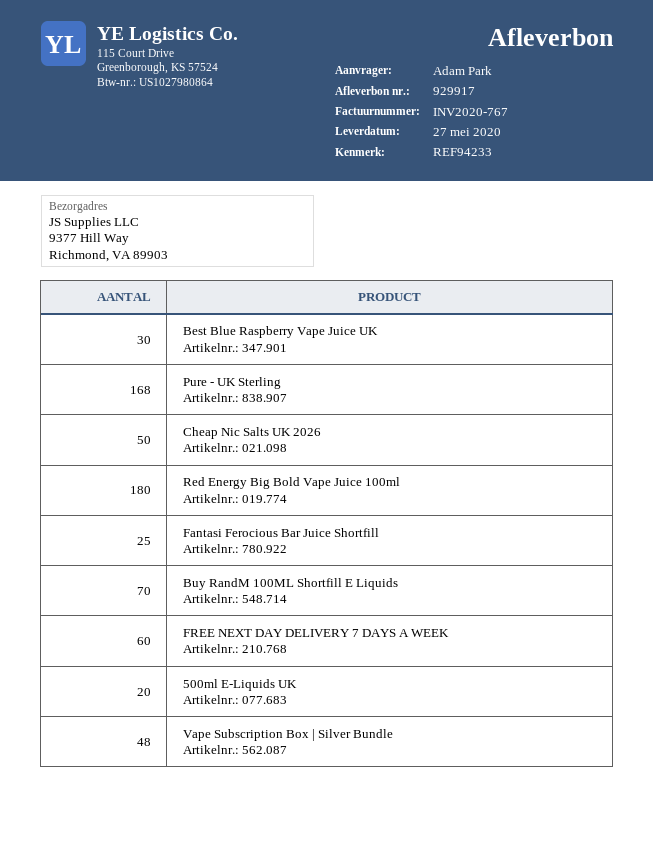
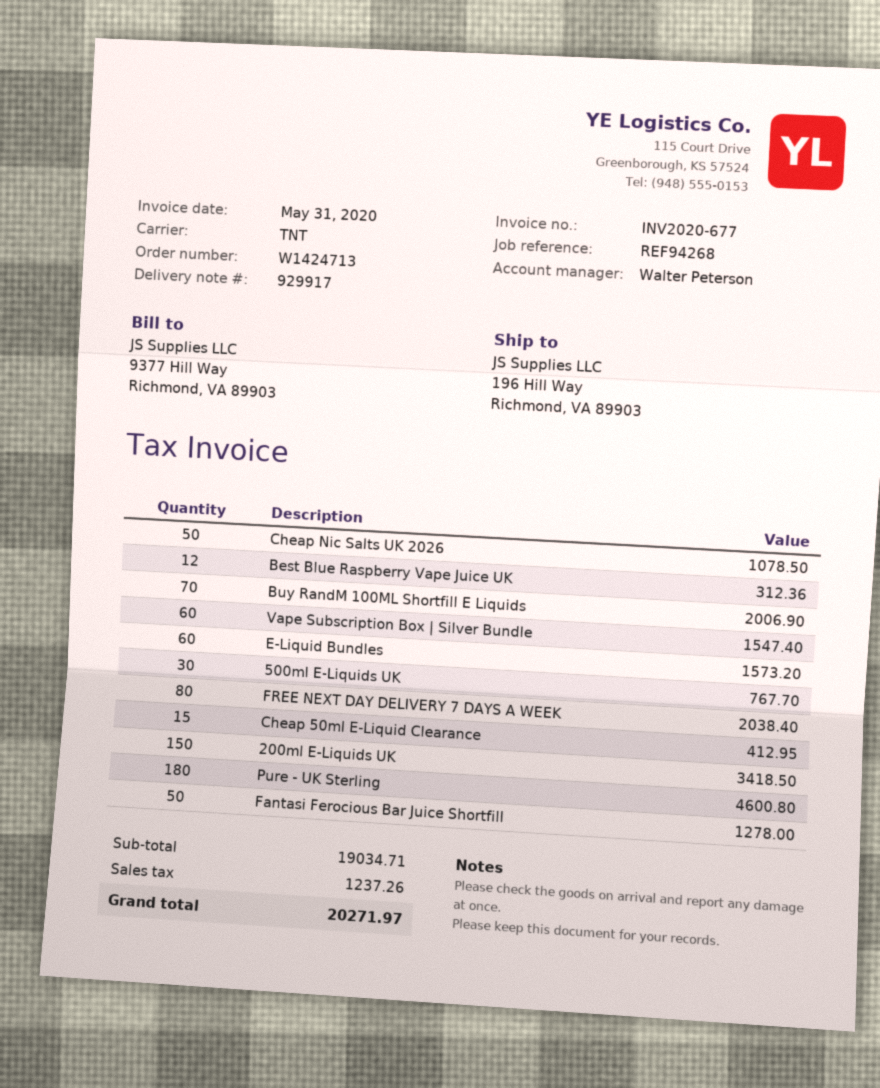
invoice number: INV2020-767 -> INV2020-677
reference: REF94233 -> REF94268
ship to: 9377 Hill Way, Richmond, VA 89903 -> 196 Hill Way, Richmond, VA 89903
Best Blue Raspberry Vape Juice UK: 30 -> 12
Pure - UK Sterling: 168 -> 180
Red Energy Big Bold Vape Juice 100ml: 180 -> none
Fantasi Ferocious Bar Juice Shortfill: 25 -> 50
FREE NEXT DAY DELIVERY 7 DAYS A WEEK: 60 -> 80
500ml E-Liquids UK: 20 -> 30
Vape Subscription Box | Silver Bundle: 48 -> 60
E-Liquid Bundles: none -> 60
Cheap 50ml E-Liquid Clearance: none -> 15
200ml E-Liquids UK: none -> 150

